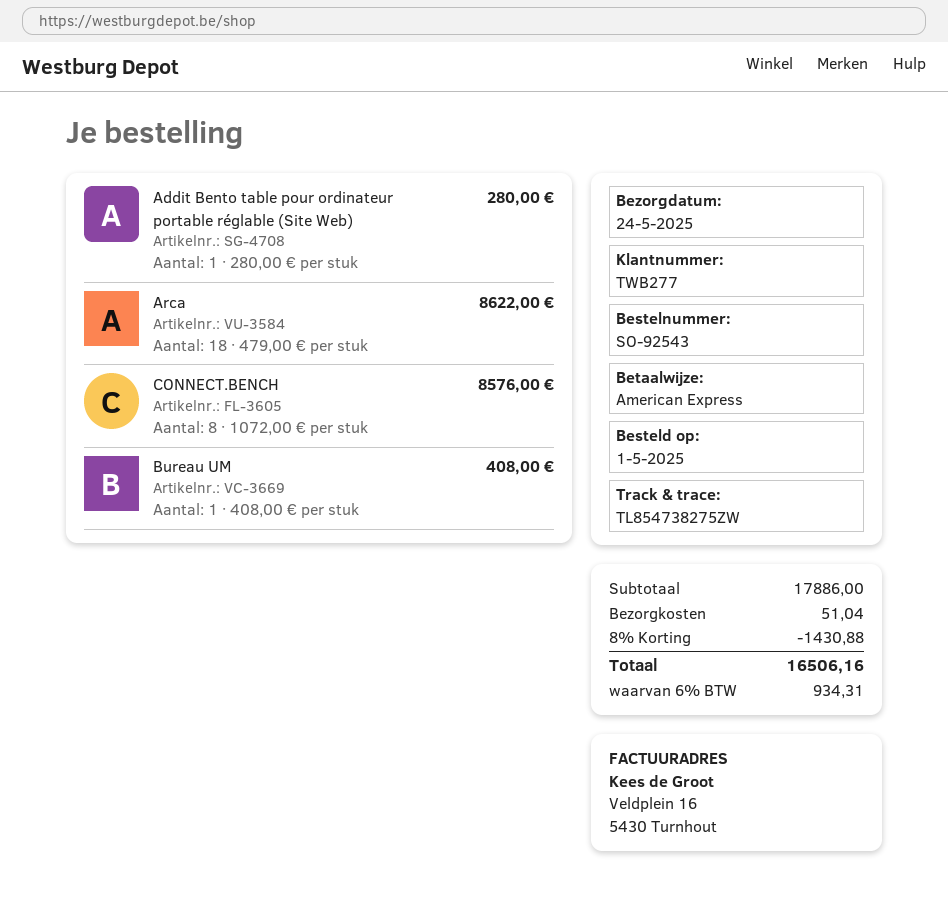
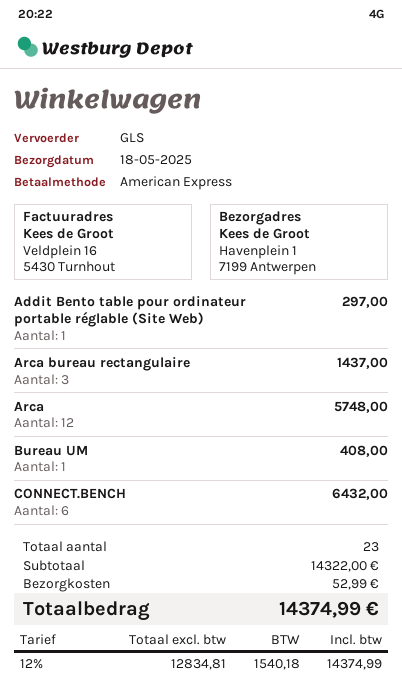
delivery date: 2025-05-24 -> 2025-05-18
Addit Bento table pour ordinateur portable réglable (Site Web): 1 for 280.00 -> 1 for 297.00
Arca: 18 for 8622.00 -> 12 for 5748.00
CONNECT.BENCH: 8 for 8576.00 -> 6 for 6432.00
Arca bureau rectangulaire: none -> 3 for 1437.00
subtotal: 17886.00 -> 14322.00
discount: 8% = 1430.88 -> none
shipping: 51.04 -> 52.99
tax: 6% = 934.31 -> 12% = 1540.18
total: 16506.16 -> 14374.99

